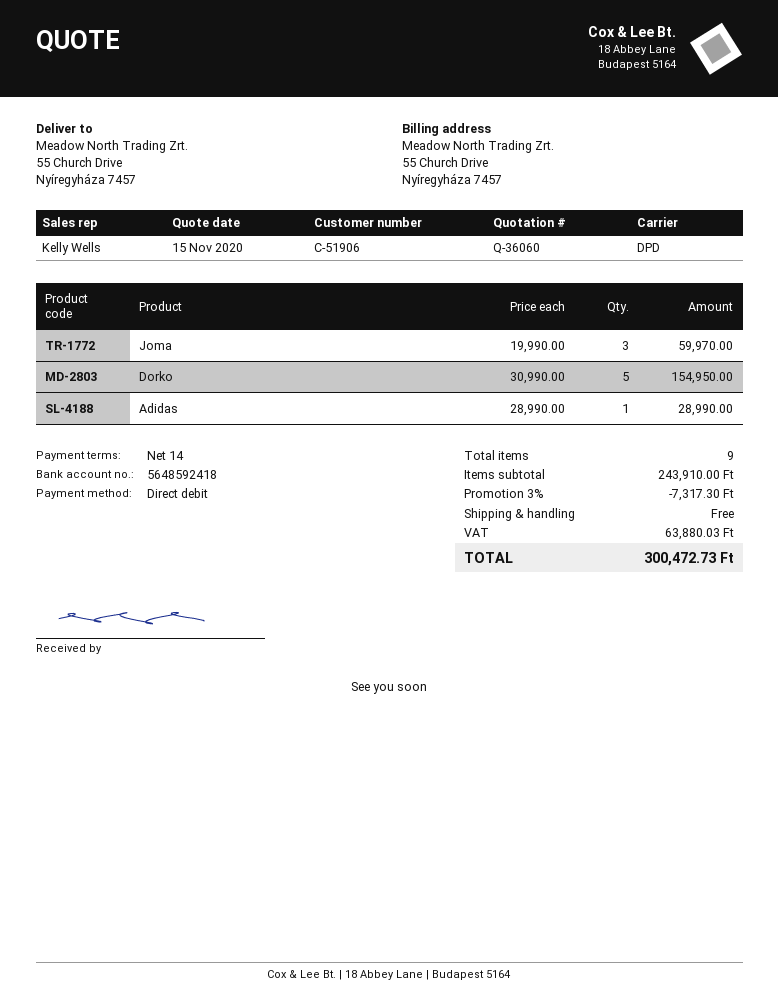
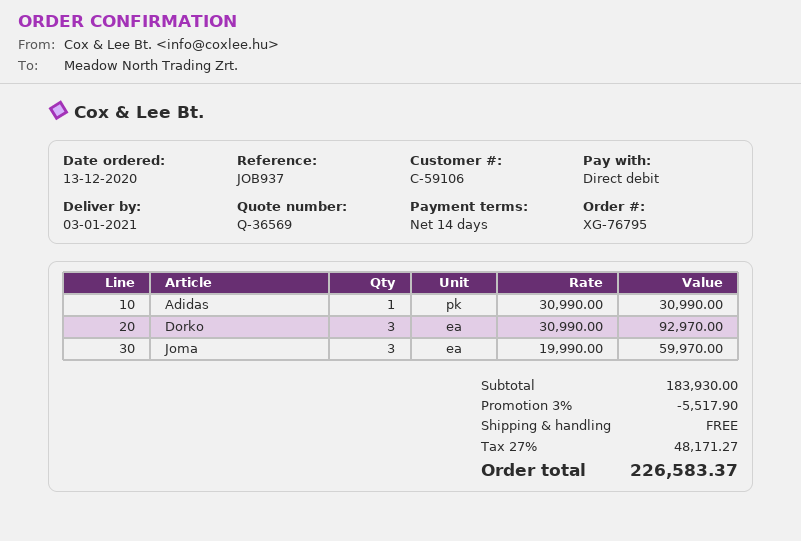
quote number: Q-36060 -> Q-36569
customer number: C-51906 -> C-59106
Dorko: 5 x 30990.00 = 154950.00 -> 3 x 30990.00 = 92970.00
Adidas: 1 x 28990.00 = 28990.00 -> 1 x 30990.00 = 30990.00
subtotal: 243910.00 -> 183930.00
discount: 3% = 7317.30 -> 3% = 5517.90
tax: 63880.03 -> 48171.27
total: 300472.73 -> 226583.37

